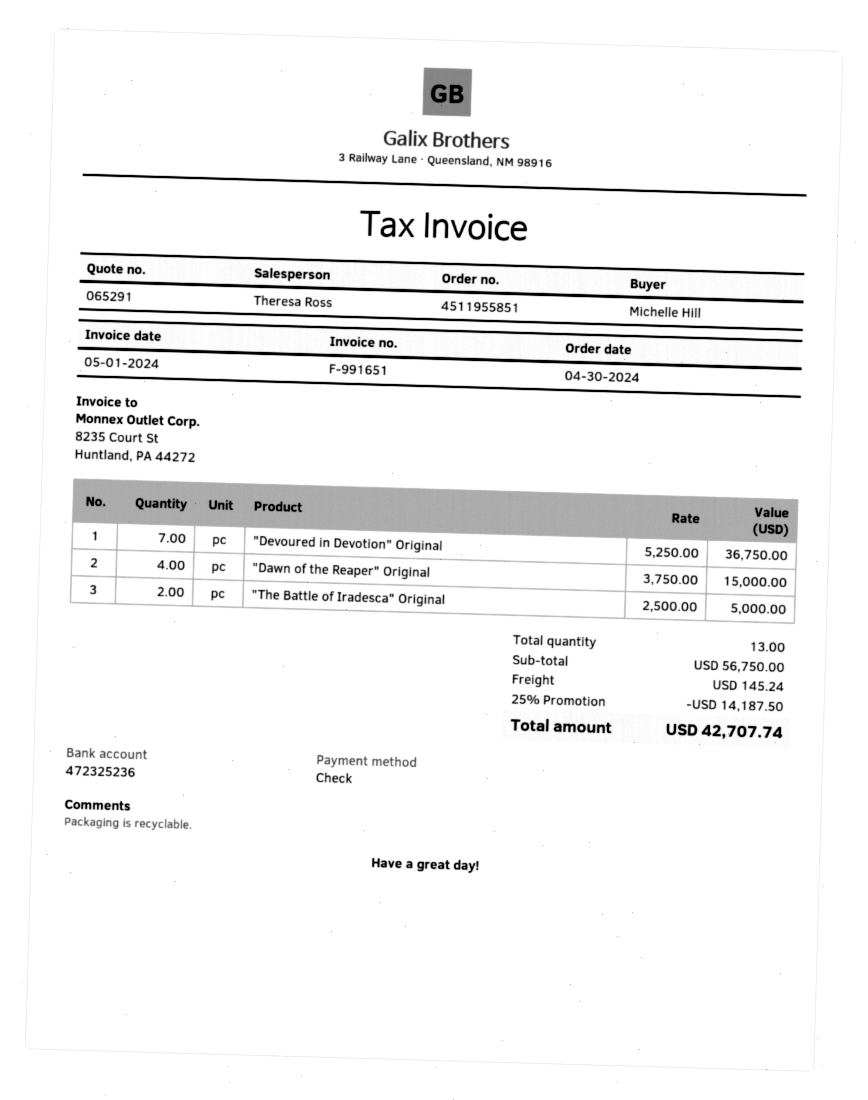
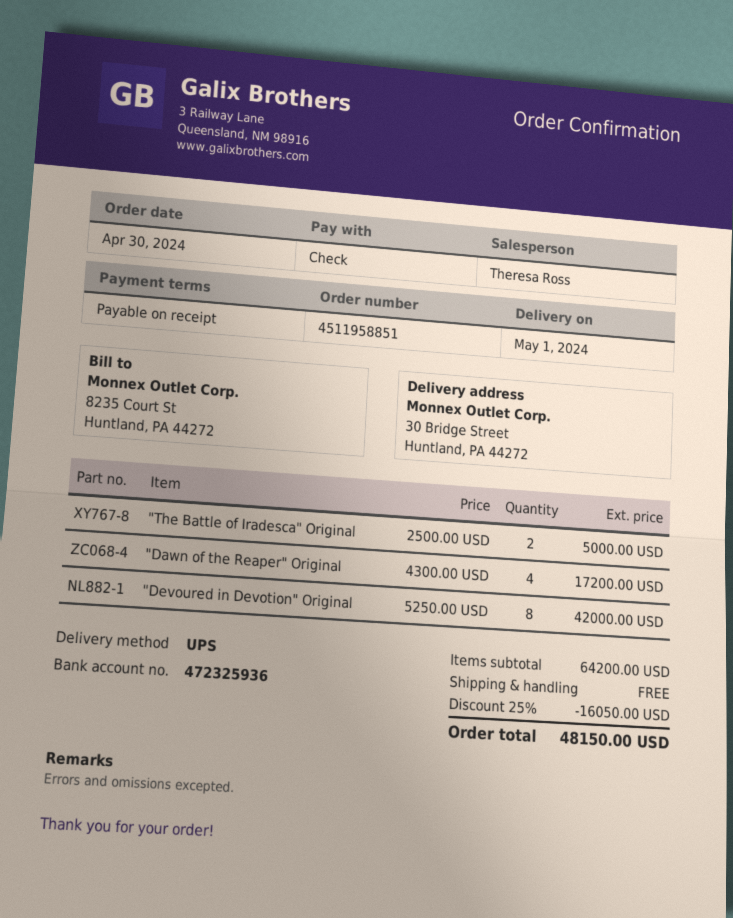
order number: 4511955851 -> 4511958851
bank account: 472325236 -> 472325936
"Devoured in Devotion" Original: 7 x 5250.00 = 36750.00 -> 8 x 5250.00 = 42000.00
"Dawn of the Reaper" Original: 4 x 3750.00 = 15000.00 -> 4 x 4300.00 = 17200.00
subtotal: 56750.00 -> 64200.00
discount: 25% = 14187.50 -> 25% = 16050.00
shipping: 145.24 -> 0.00
total: 42707.74 -> 48150.00

